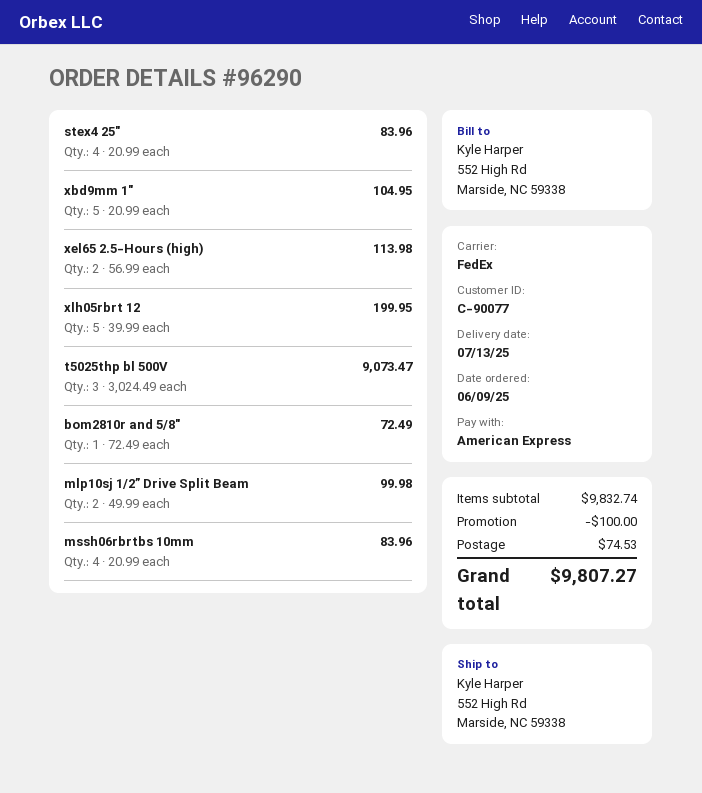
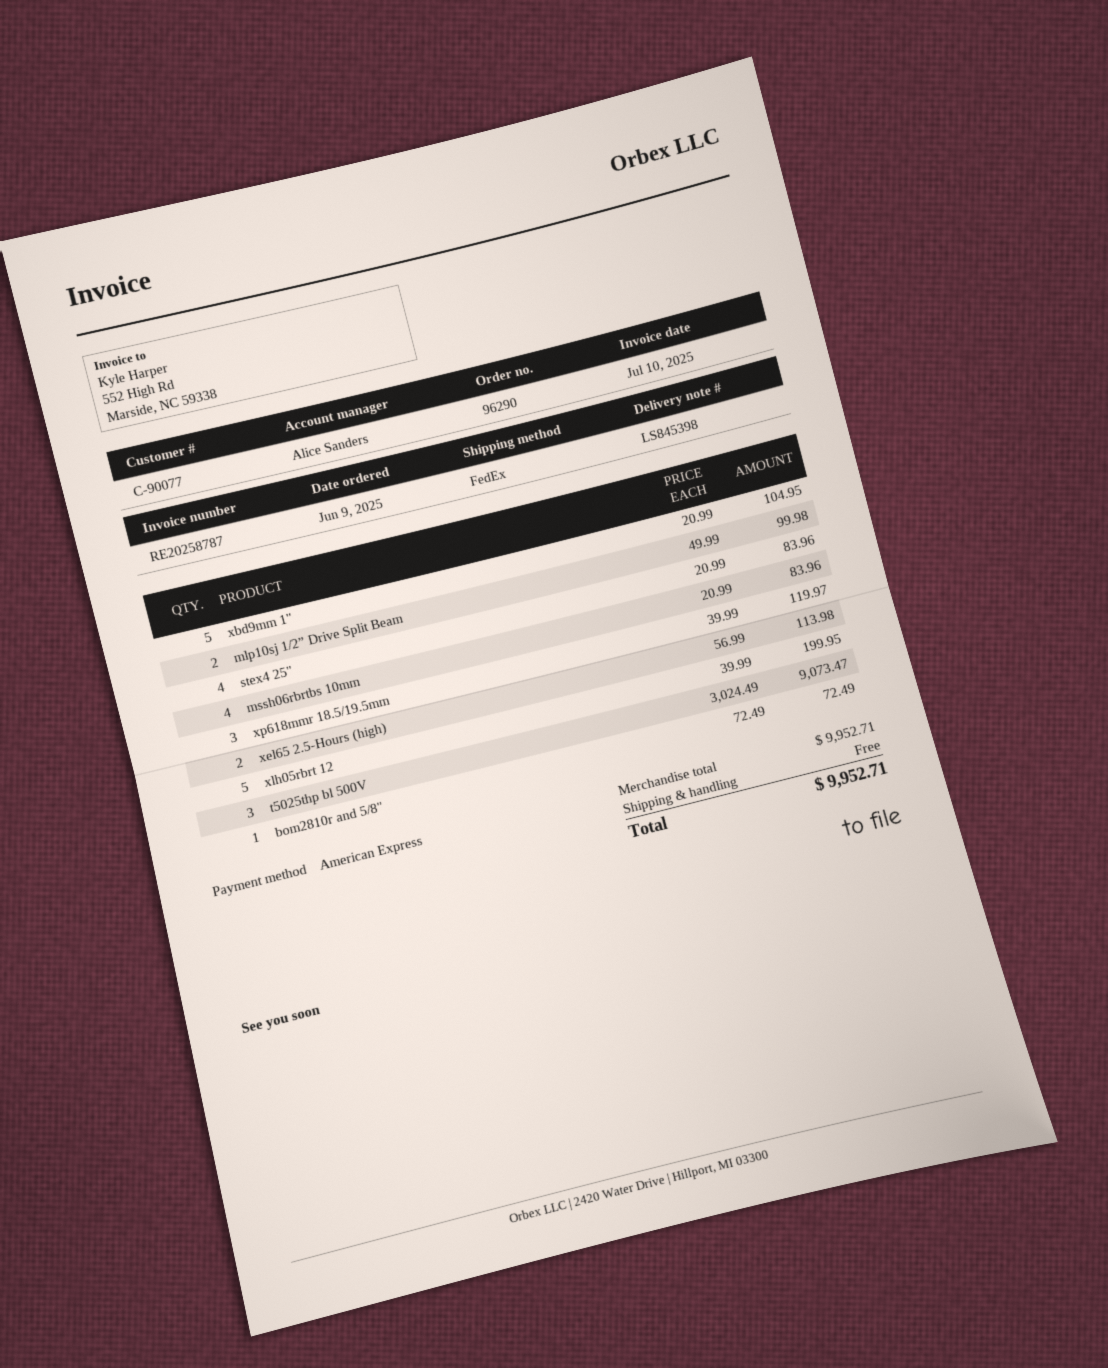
xp618mmr 18.5/19.5mm: none -> 3 x 39.99 = 119.97
subtotal: 9832.74 -> 9952.71
discount: 100.00 -> none
shipping: 74.53 -> 0.00
total: 9807.27 -> 9952.71

